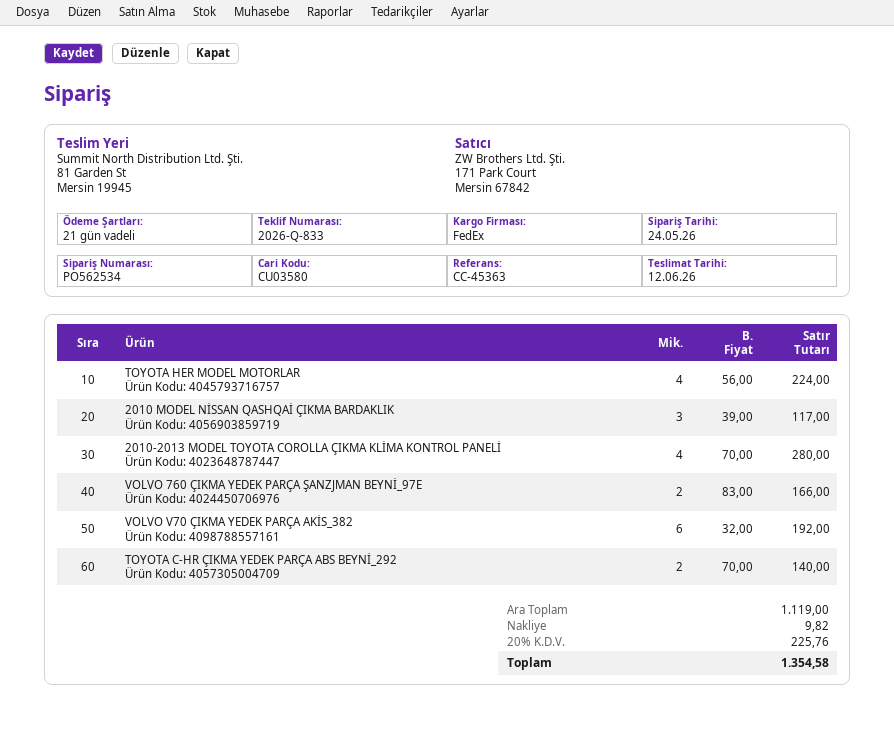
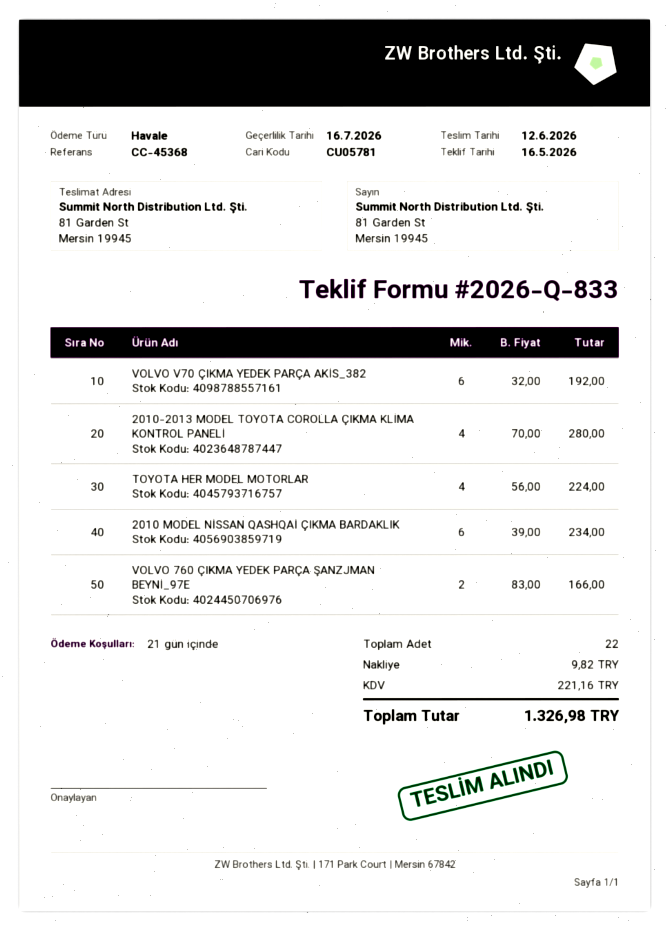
customer number: CU03580 -> CU05781
reference: CC-45363 -> CC-45368
2010 MODEL NİSSAN QASHQAİ ÇIKMA BARDAKLIK: 3 x 39.00 = 117.00 -> 6 x 39.00 = 234.00
TOYOTA C-HR ÇIKMA YEDEK PARÇA ABS BEYNİ_292: 2 x 70.00 = 140.00 -> none
tax: 225.76 -> 221.16
total: 1354.58 -> 1326.98

